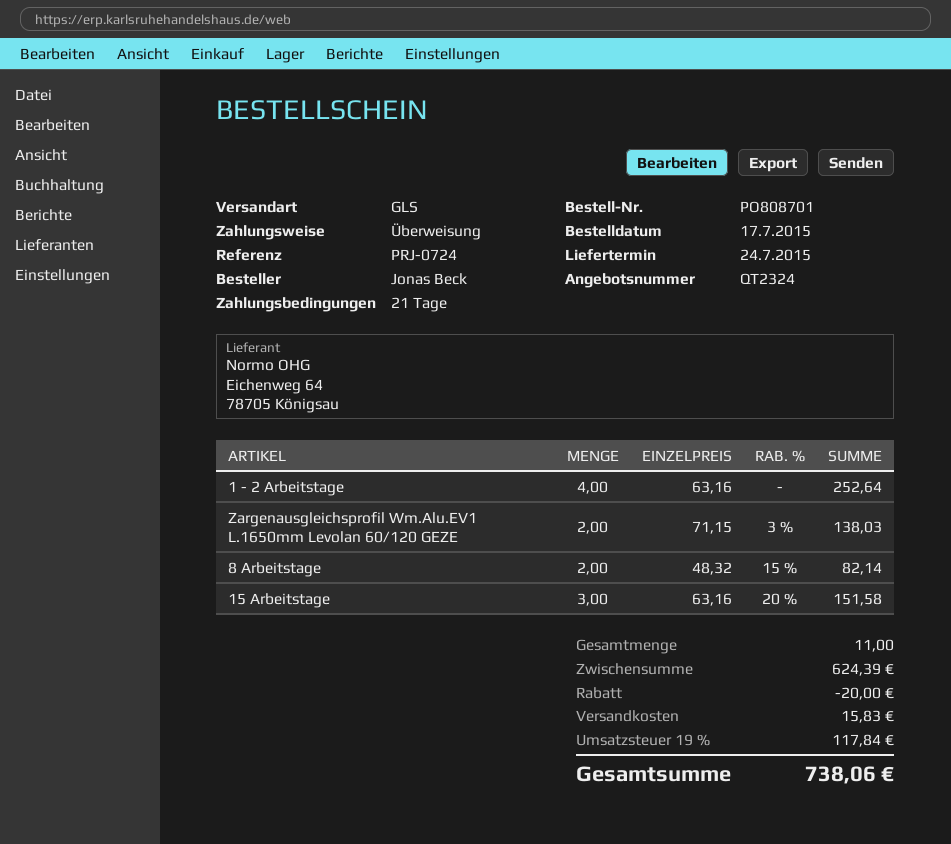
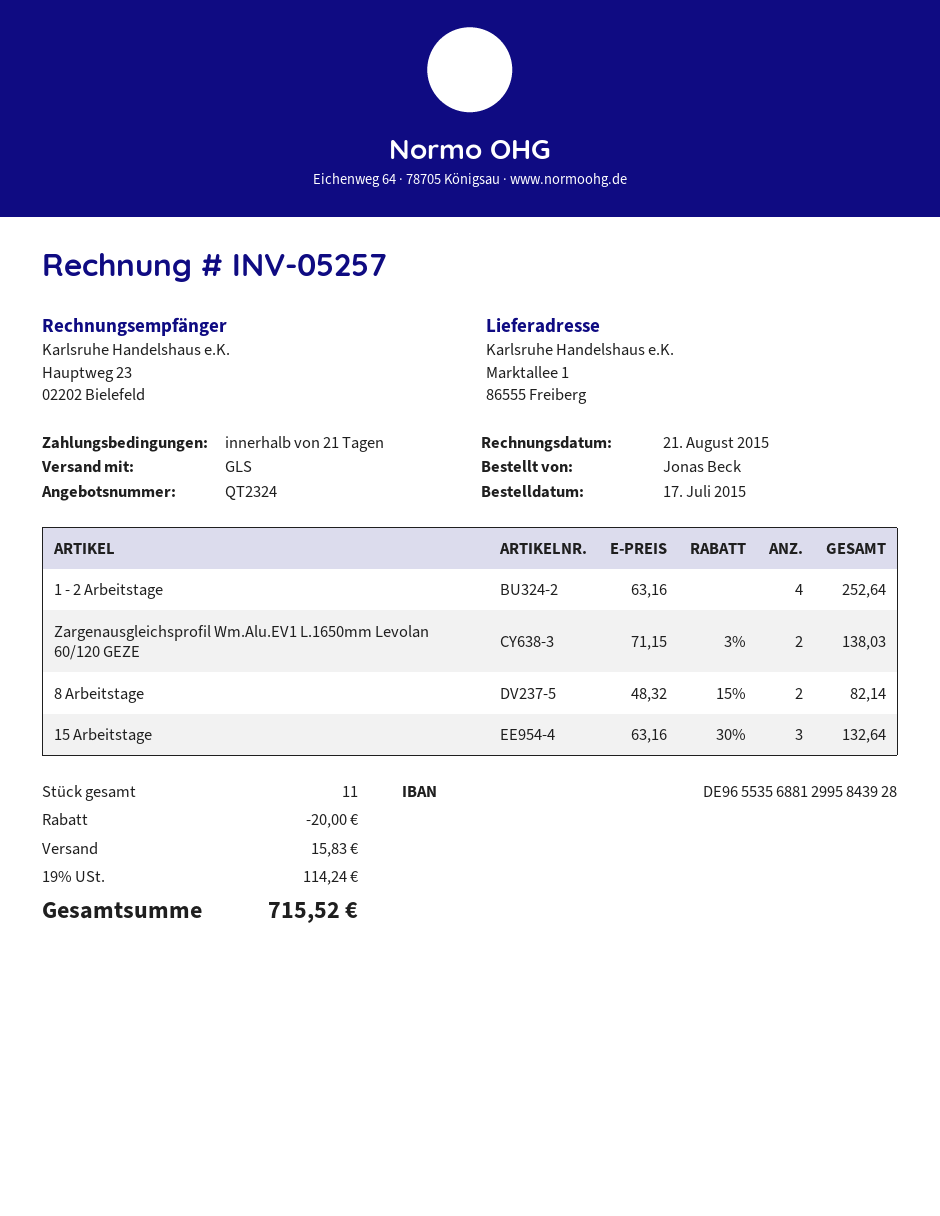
15 Arbeitstage: 3 x 63.16 - 20% = 151.58 -> 3 x 63.16 - 30% = 132.64
tax: 19% = 117.84 -> 19% = 114.24
total: 738.06 -> 715.52

